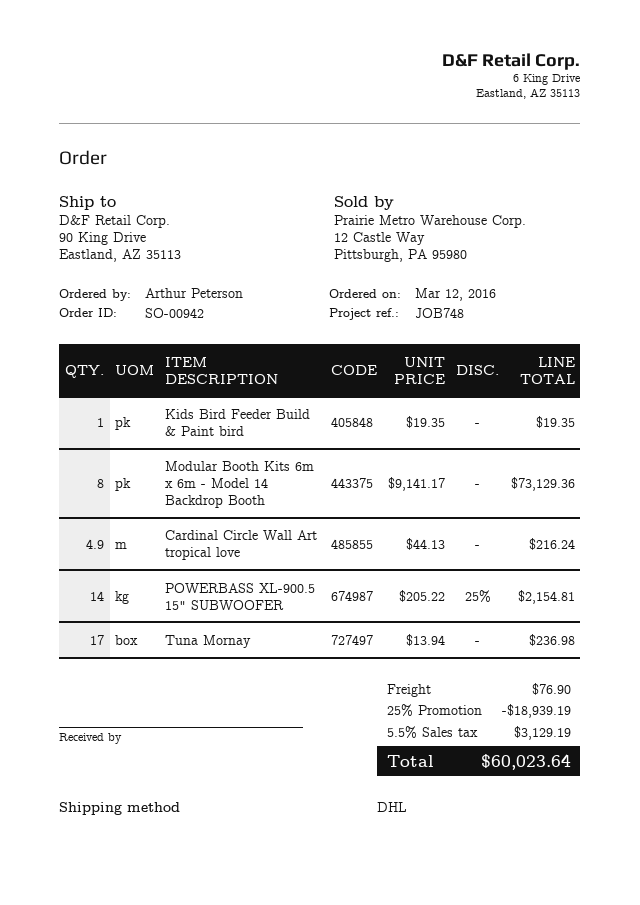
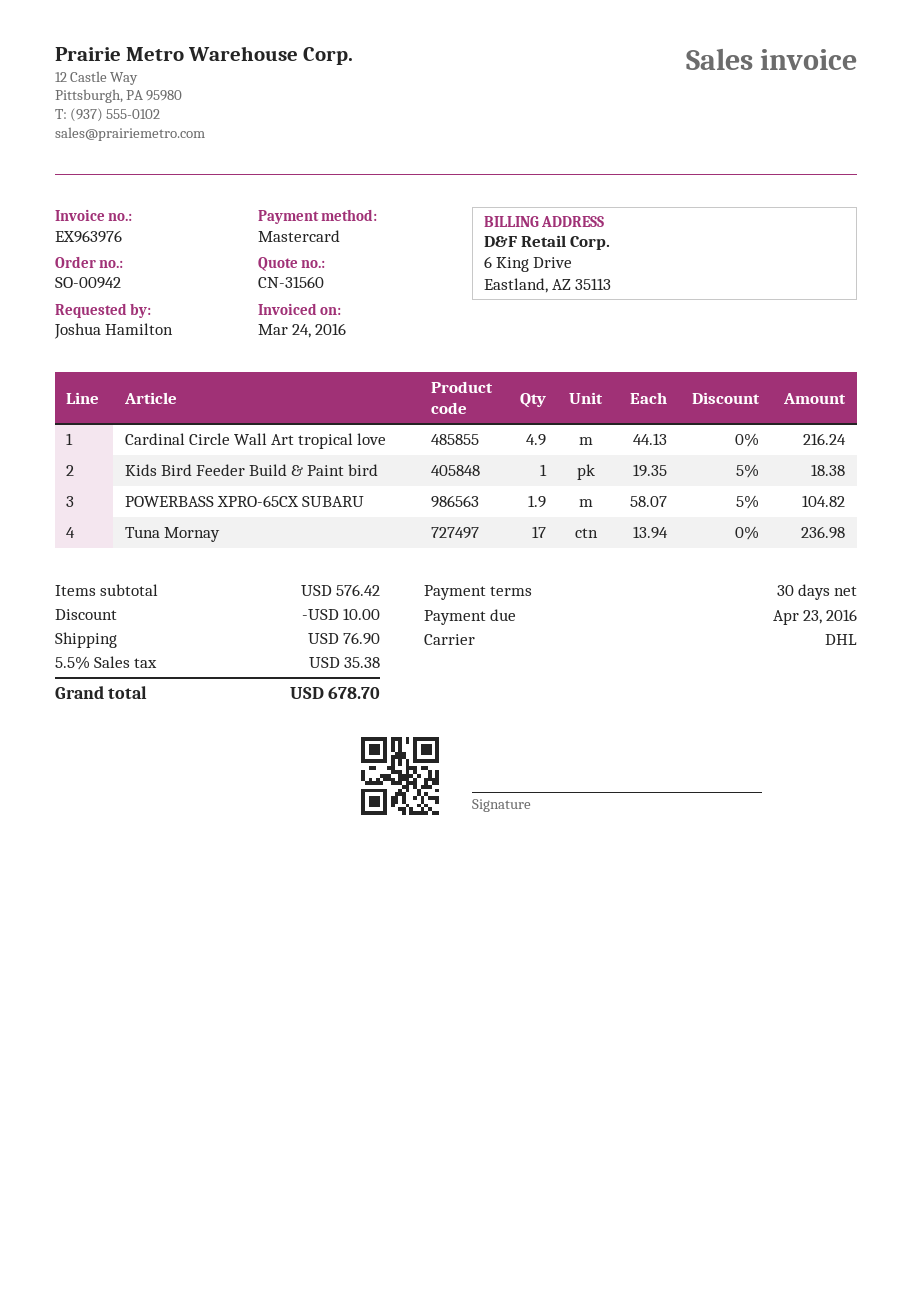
ordered by: Arthur Peterson -> Joshua Hamilton
Kids Bird Feeder Build & Paint bird: 1 x 19.35 = 19.35 -> 1 x 19.35 - 5% = 18.38
Modular Booth Kits 6m x 6m - Model 14 Backdrop Booth: 8 x 9141.17 = 73129.36 -> none
POWERBASS XL-900.5 15" SUBWOOFER: 14 x 205.22 - 25% = 2154.81 -> none
POWERBASS XPRO-65CX SUBARU: none -> 1.9 x 58.07 - 5% = 104.82
discount: 18939.19 -> 10.00
tax: 5.5% = 3129.19 -> 5.5% = 35.38
total: 60023.64 -> 678.70

